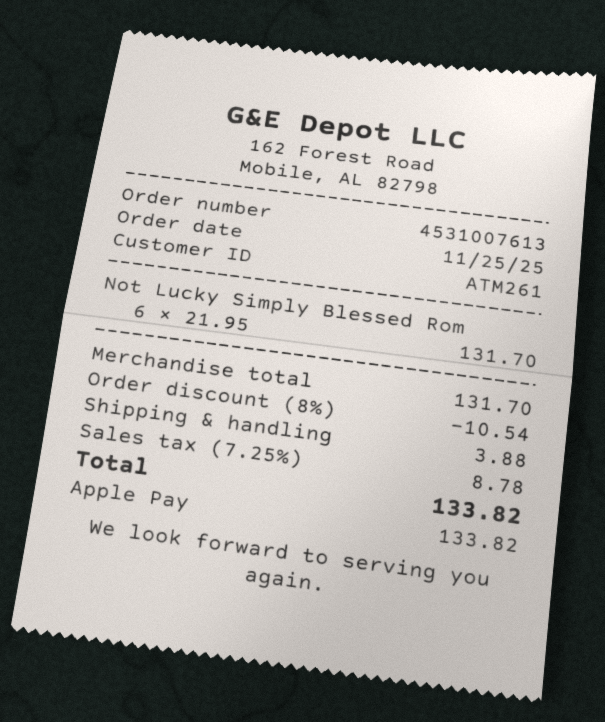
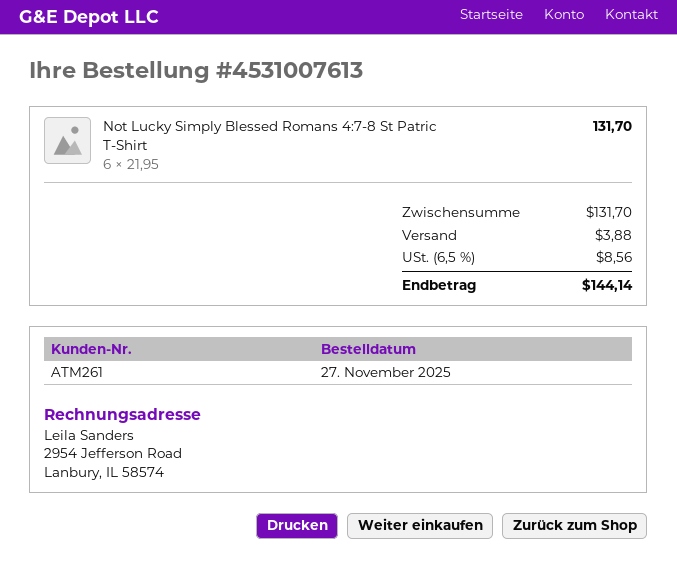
order date: 2025-11-25 -> 2025-11-27
discount: 8% = 10.54 -> none
tax: 7.25% = 8.78 -> 6.5% = 8.56
total: 133.82 -> 144.14

